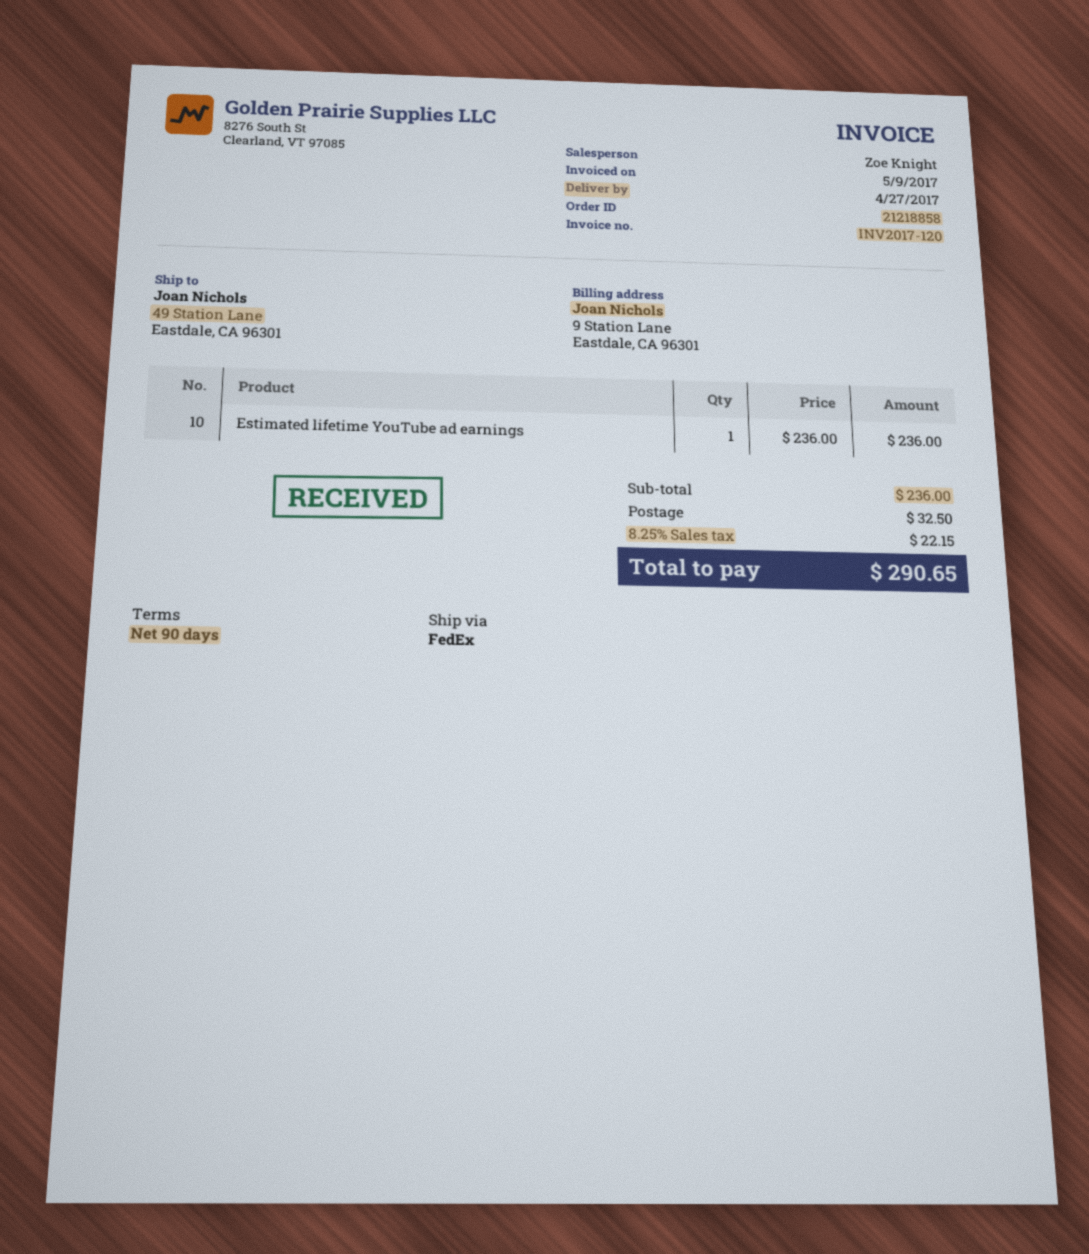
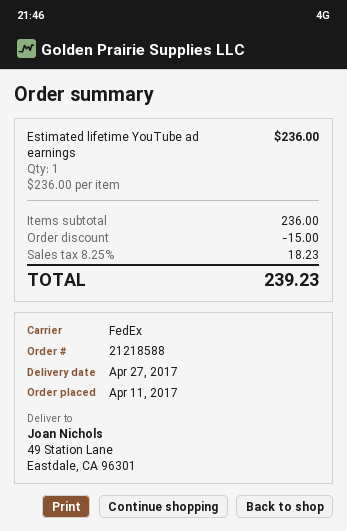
order number: 21218858 -> 21218588
discount: none -> 15.00
shipping: 32.50 -> none
tax: 8.25% = 22.15 -> 8.25% = 18.23
total: 290.65 -> 239.23

